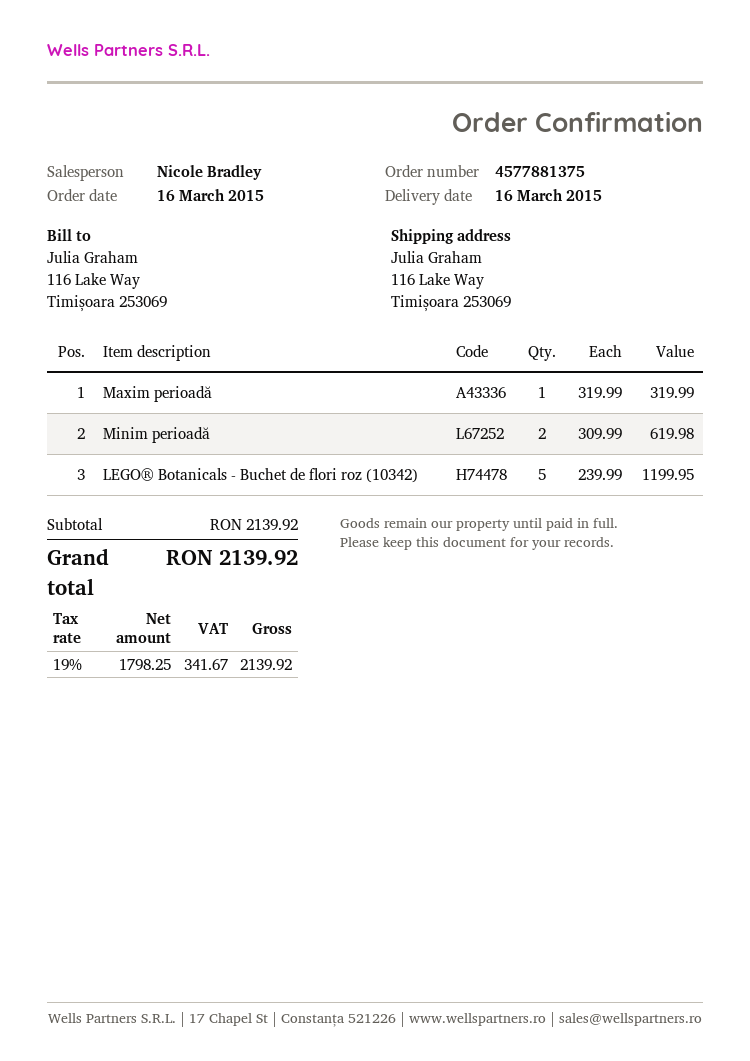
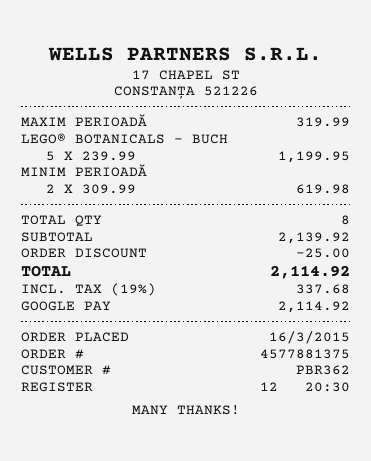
discount: none -> 25.00
tax: 19% = 341.67 -> 19% = 337.68
total: 2139.92 -> 2114.92

